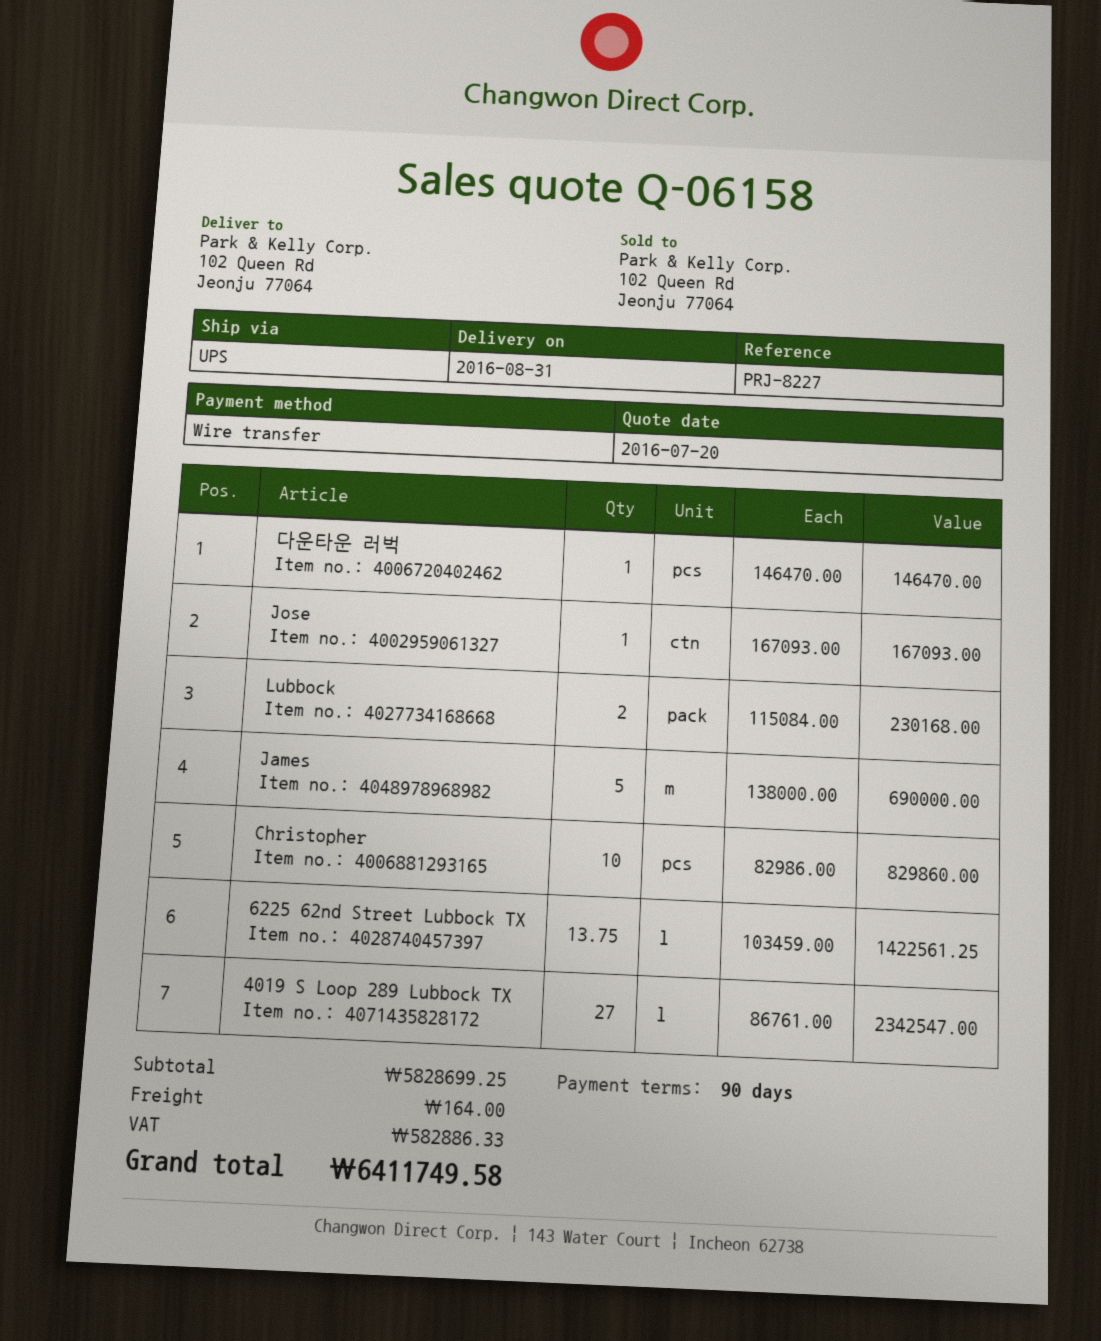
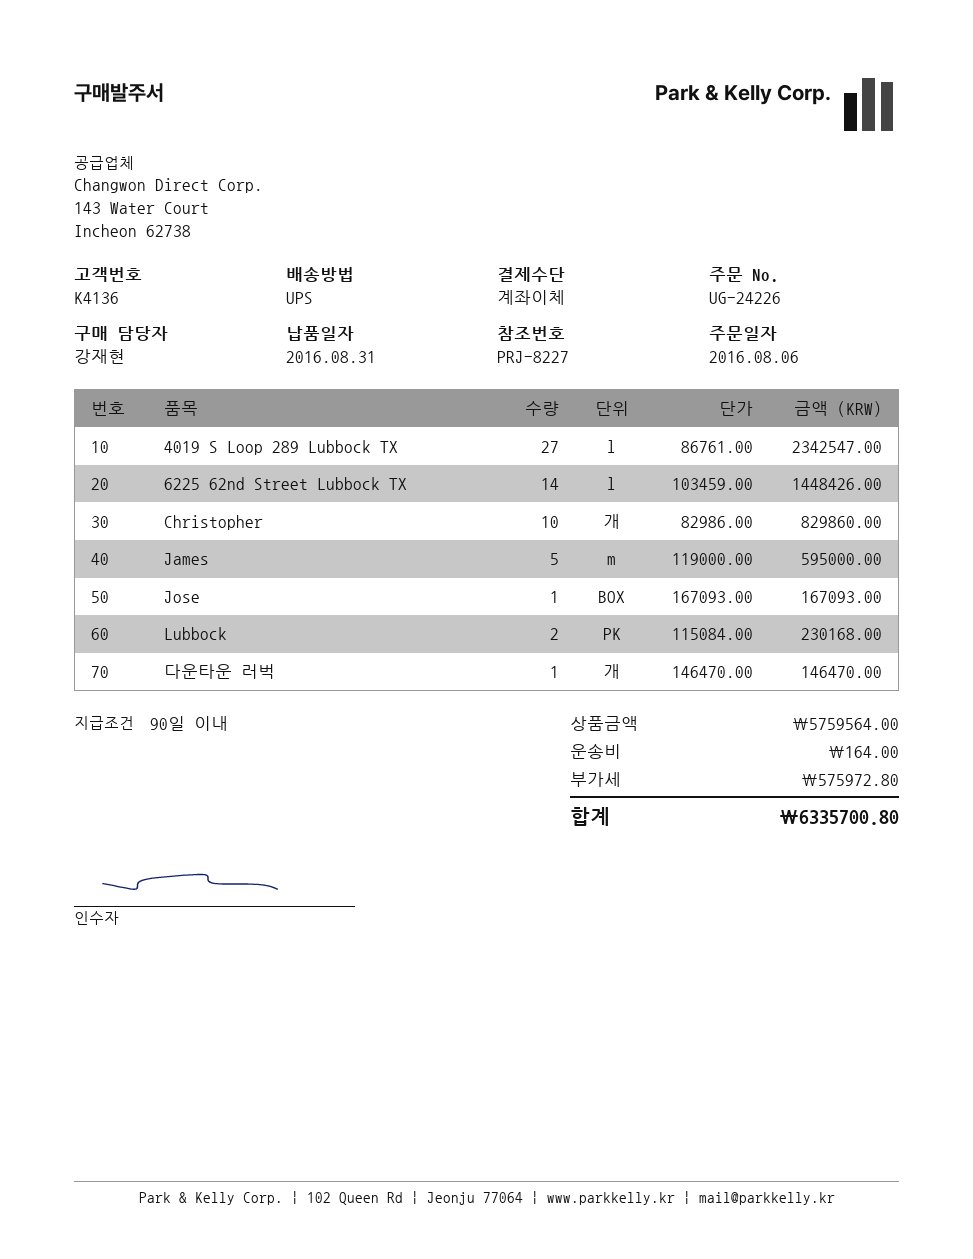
James: 5 x 138000.00 = 690000.00 -> 5 x 119000.00 = 595000.00
6225 62nd Street Lubbock TX: 13.75 x 103459.00 = 1422561.25 -> 14 x 103459.00 = 1448426.00
subtotal: 5828699.25 -> 5759564.00
tax: 582886.33 -> 575972.80
total: 6411749.58 -> 6335700.80

